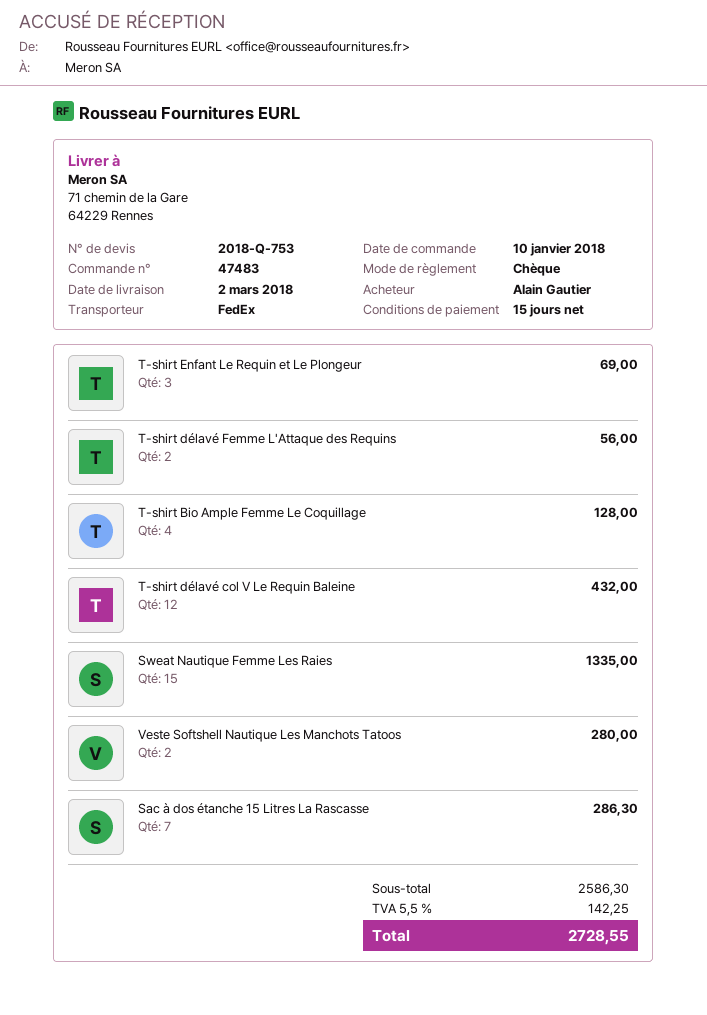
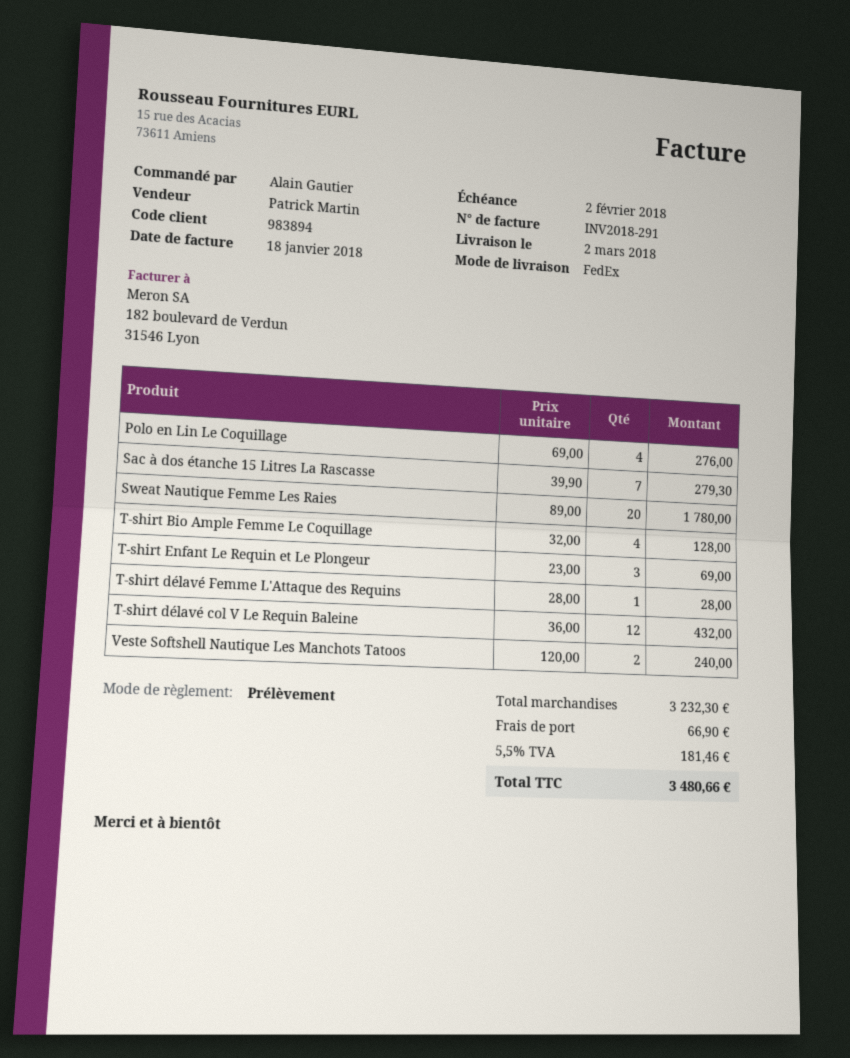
payment method: cheque -> direct debit
T-shirt délavé Femme L'Attaque des Requins: 2 for 56.00 -> 1 for 28.00
Sweat Nautique Femme Les Raies: 15 for 1335.00 -> 20 for 1780.00
Veste Softshell Nautique Les Manchots Tatoos: 2 for 280.00 -> 2 for 240.00
Sac à dos étanche 15 Litres La Rascasse: 7 for 286.30 -> 7 for 279.30
Polo en Lin Le Coquillage: none -> 4 for 276.00
subtotal: 2586.30 -> 3232.30
shipping: none -> 66.90
tax: 5.5% = 142.25 -> 5.5% = 181.46
total: 2728.55 -> 3480.66

